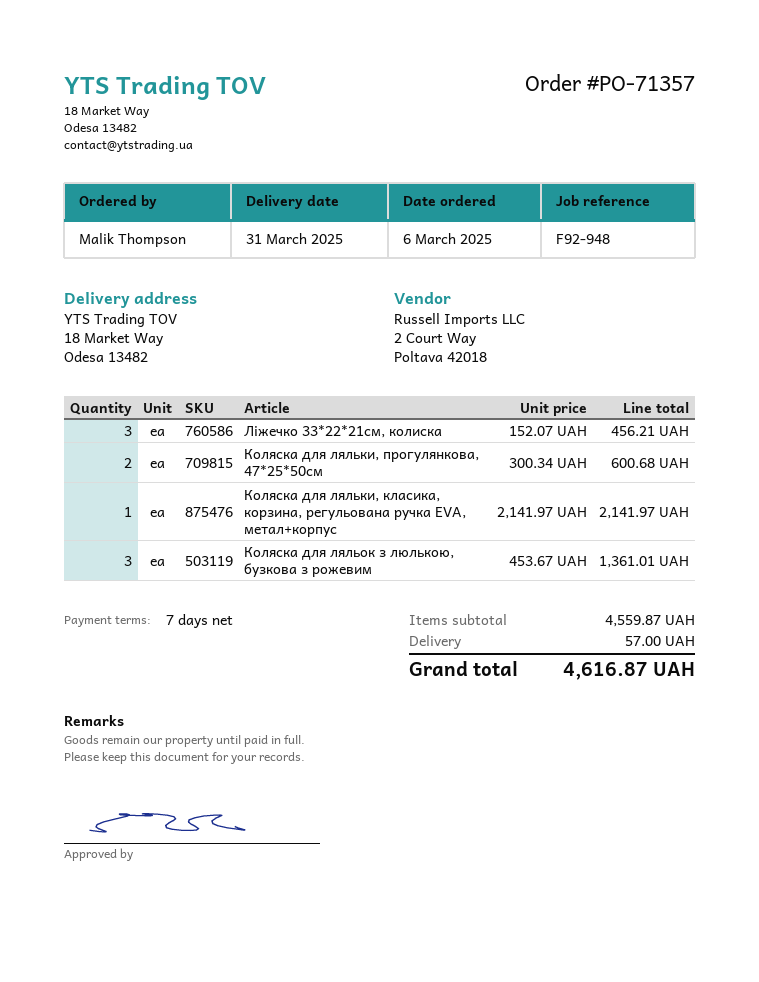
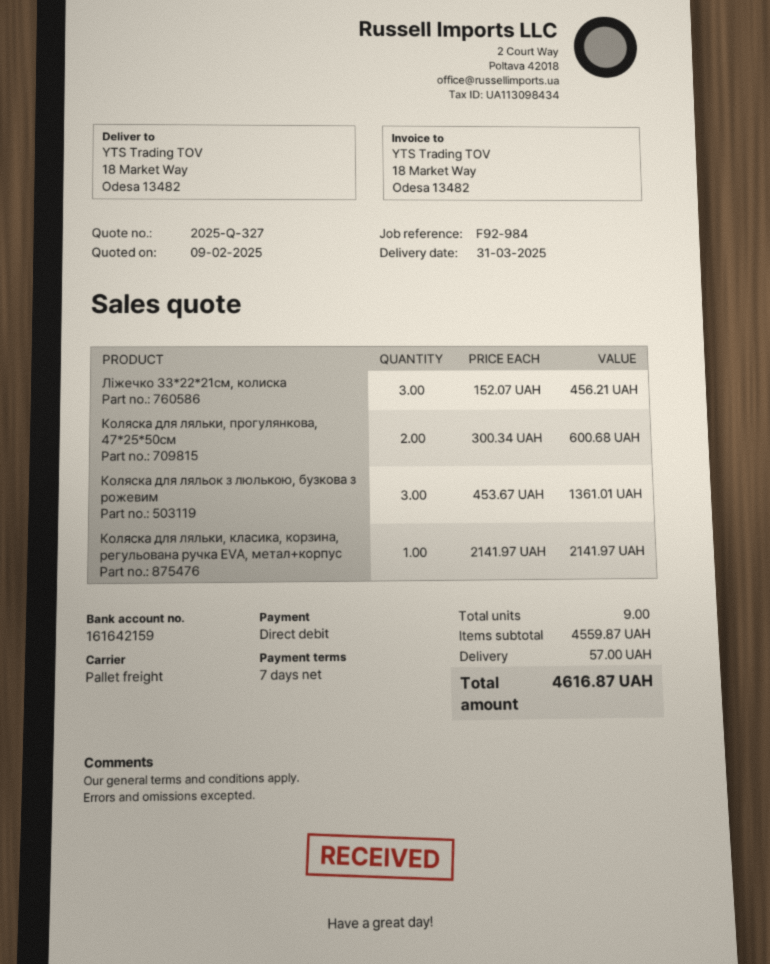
reference: F92-948 -> F92-984

